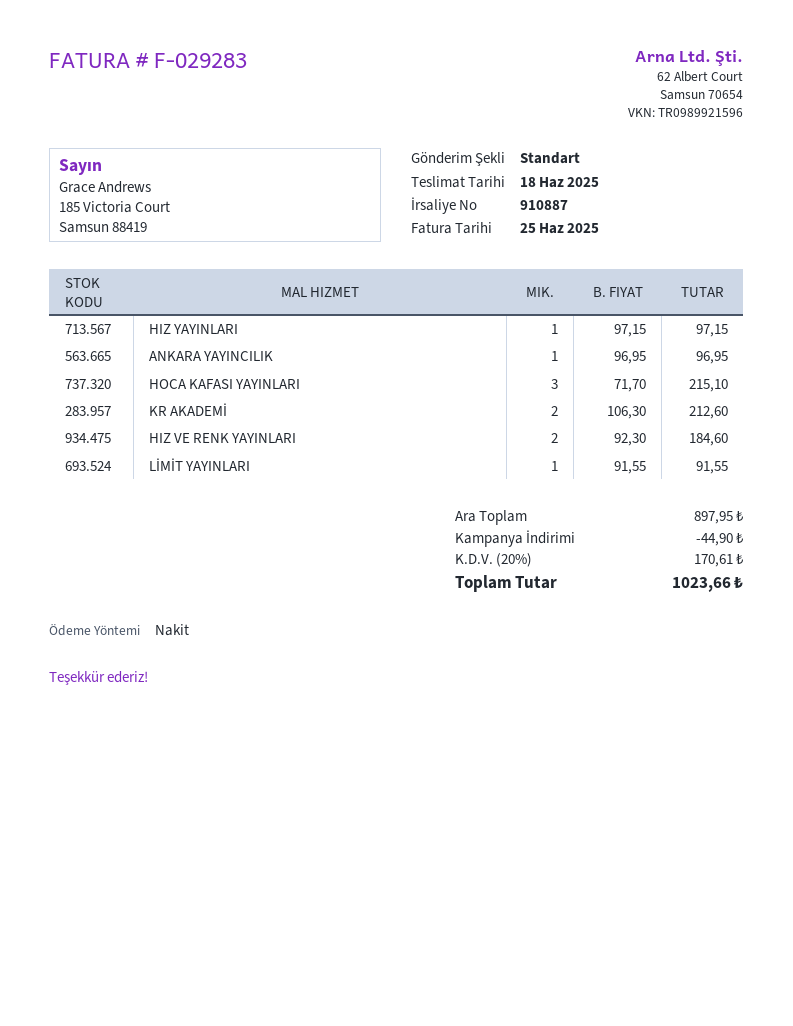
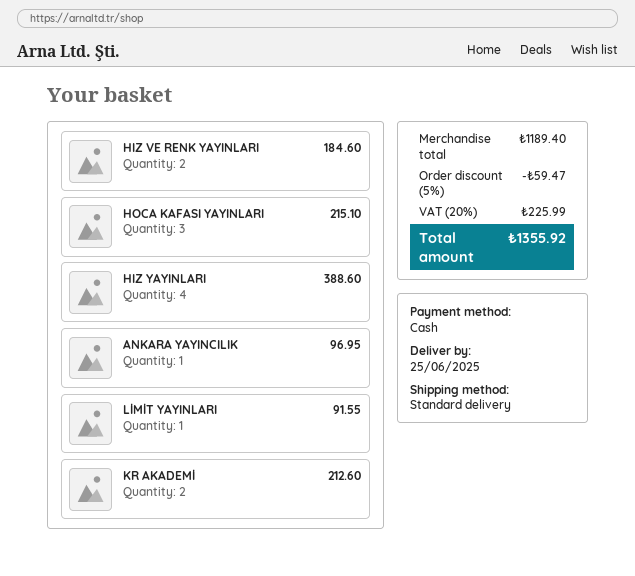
delivery date: 2025-06-18 -> 2025-06-25
HIZ YAYINLARI: 1 for 97.15 -> 4 for 388.60
subtotal: 897.95 -> 1189.40
discount: 44.90 -> 59.47
tax: 20% = 170.61 -> 20% = 225.99
total: 1023.66 -> 1355.92

